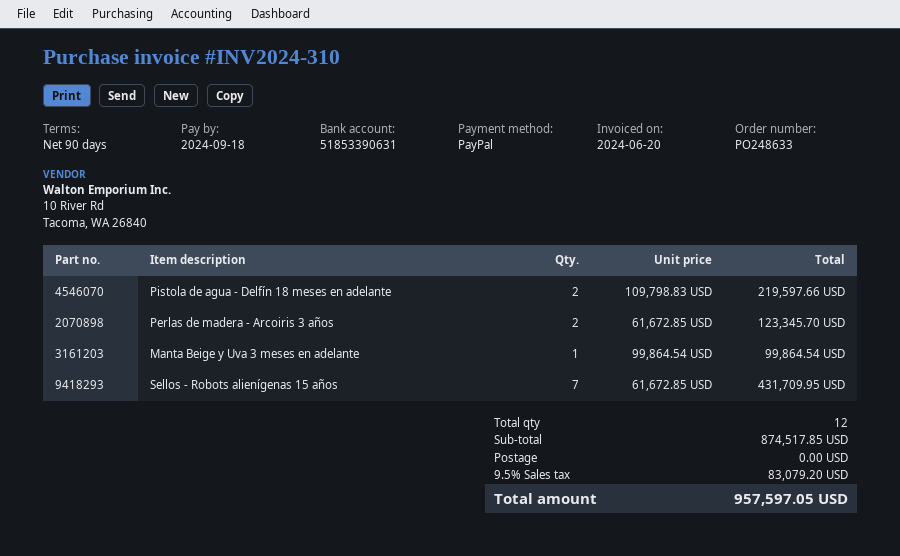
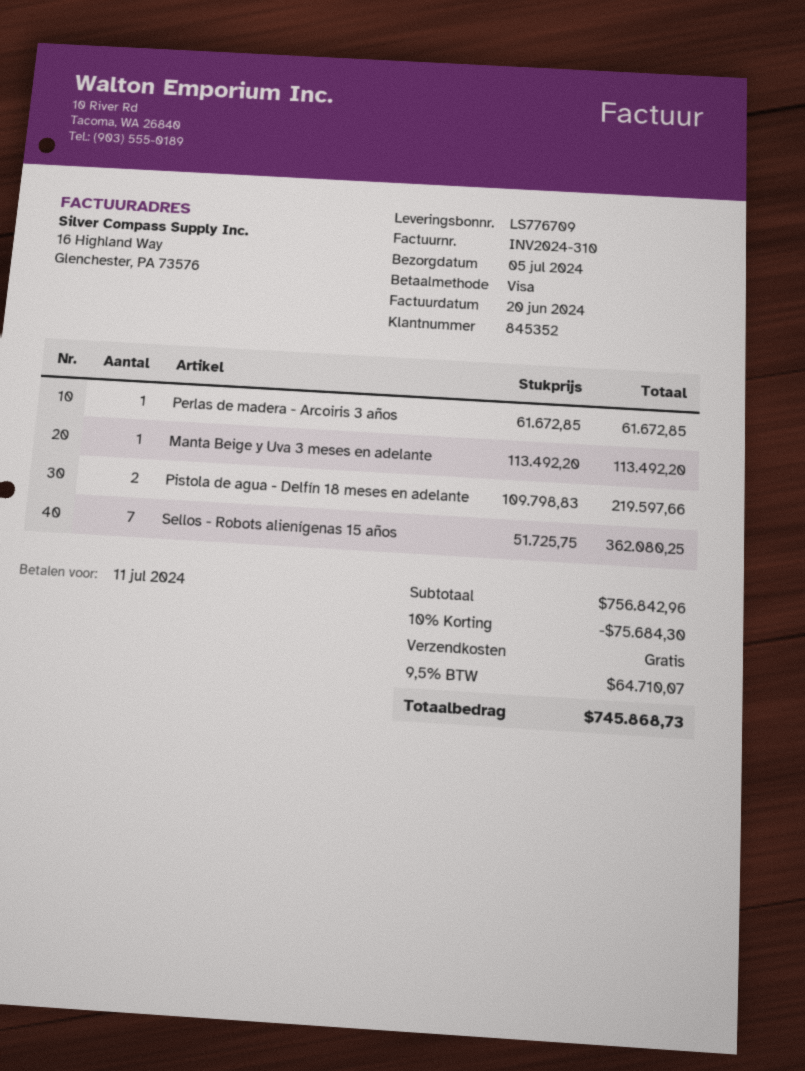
due date: 2024-09-18 -> 2024-07-11
payment method: PayPal -> Visa
Perlas de madera - Arcoiris 3 años: 2 x 61672.85 = 123345.70 -> 1 x 61672.85 = 61672.85
Manta Beige y Uva 3 meses en adelante: 1 x 99864.54 = 99864.54 -> 1 x 113492.20 = 113492.20
Sellos - Robots alienígenas 15 años: 7 x 61672.85 = 431709.95 -> 7 x 51725.75 = 362080.25
subtotal: 874517.85 -> 756842.96
discount: none -> 10% = 75684.30
tax: 9.5% = 83079.20 -> 9.5% = 64710.07
total: 957597.05 -> 745868.73

